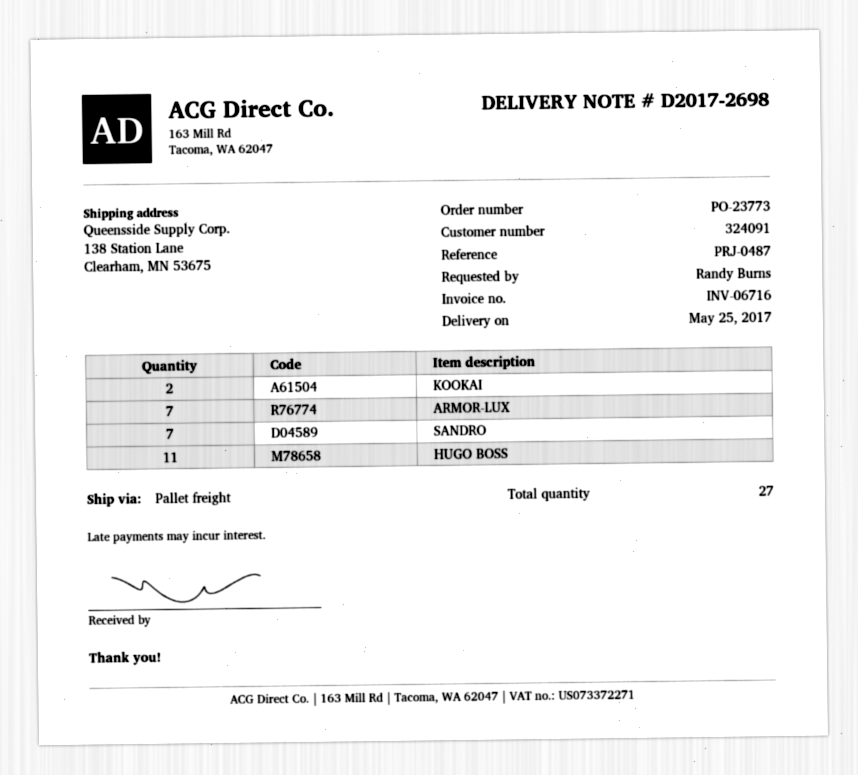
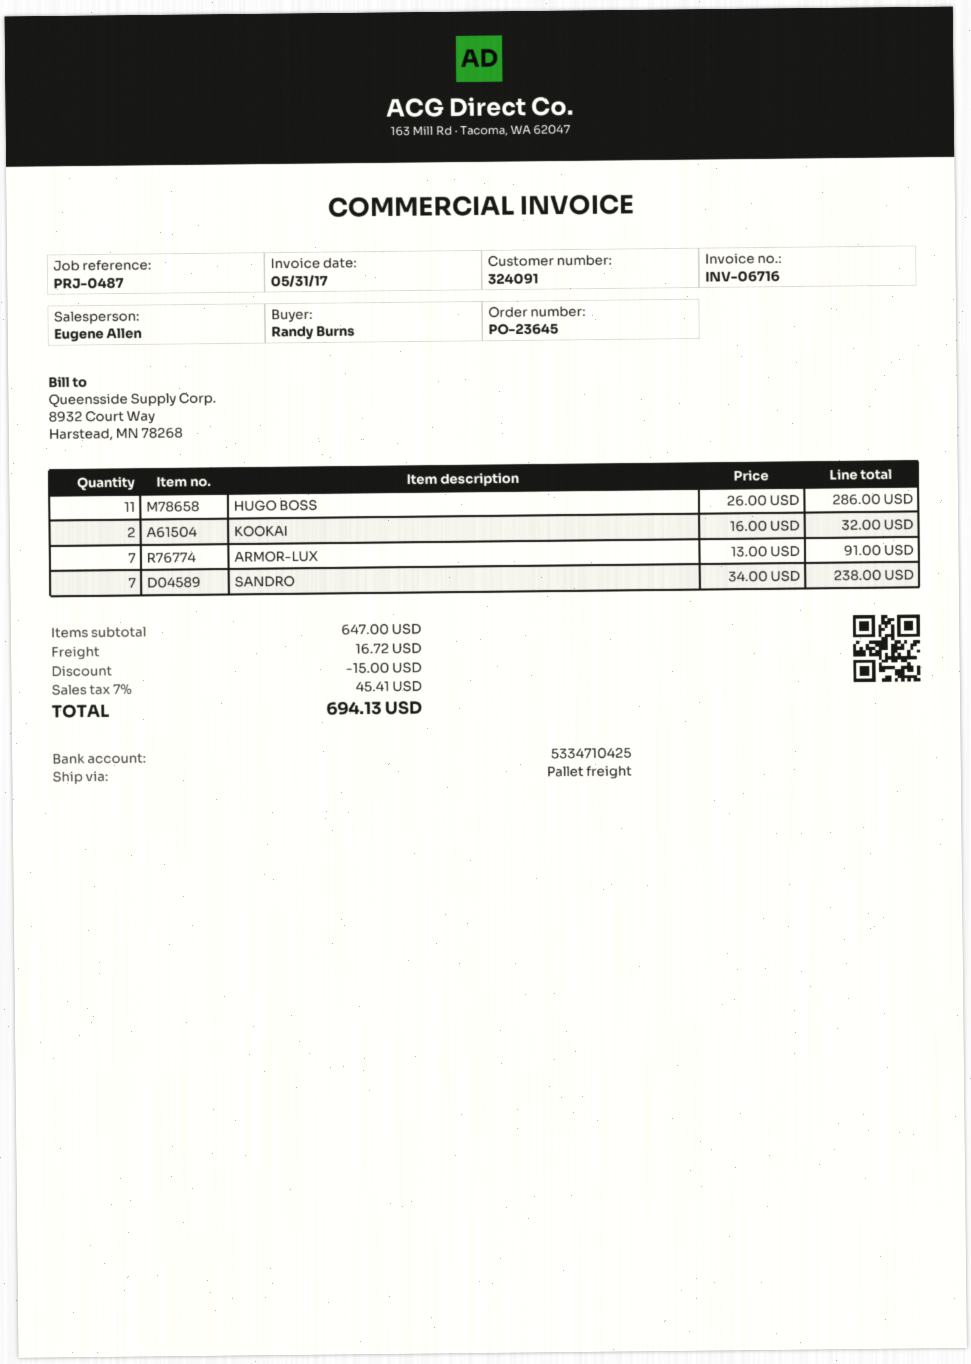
order number: PO-23773 -> PO-23645

